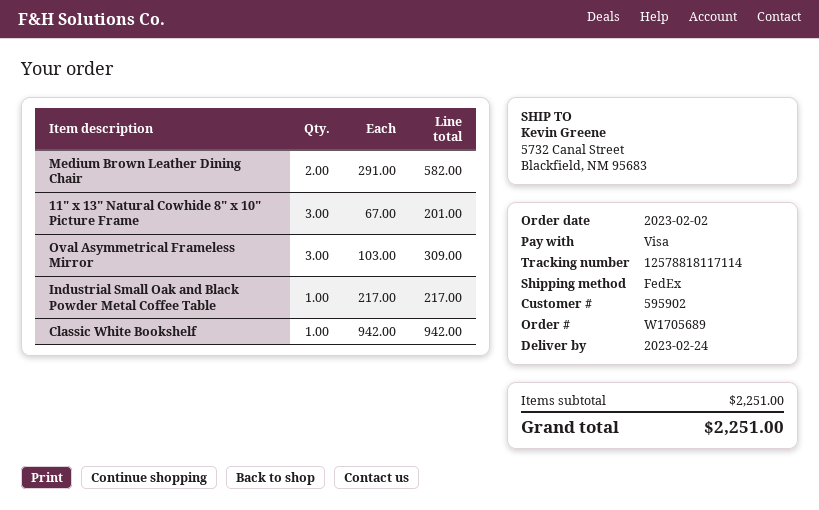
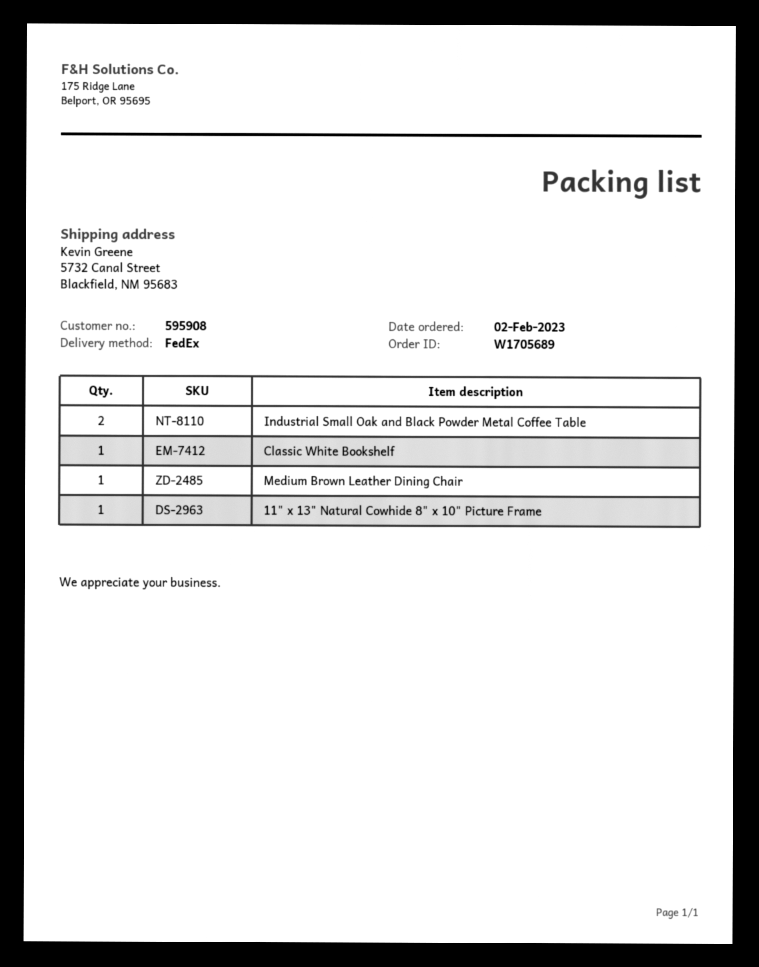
customer number: 595902 -> 595908
Medium Brown Leather Dining Chair: 2 -> 1
11" x 13" Natural Cowhide 8" x 10" Picture Frame: 3 -> 1
Oval Asymmetrical Frameless Mirror: 3 -> none
Industrial Small Oak and Black Powder Metal Coffee Table: 1 -> 2

